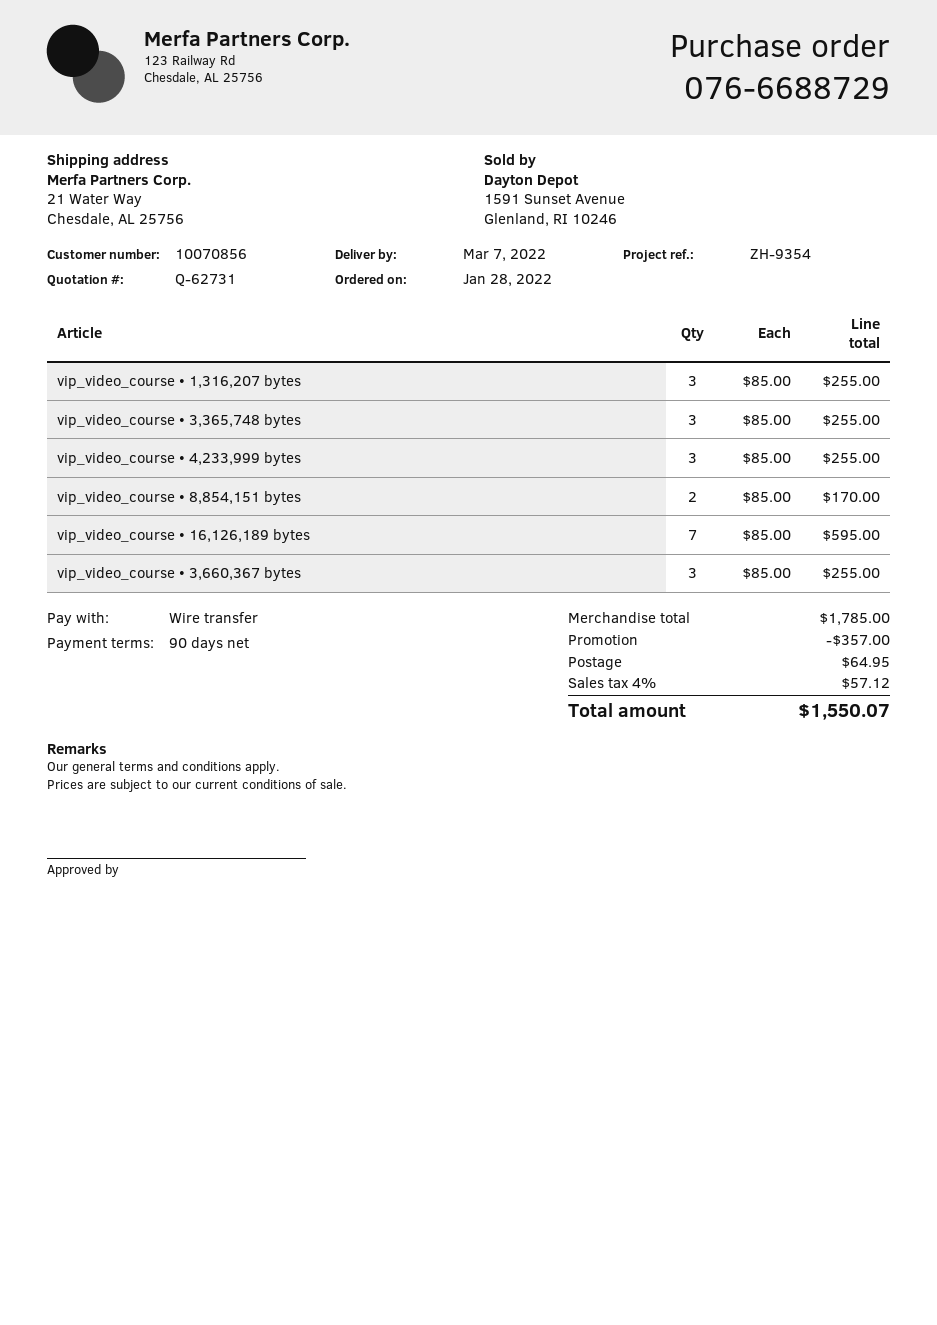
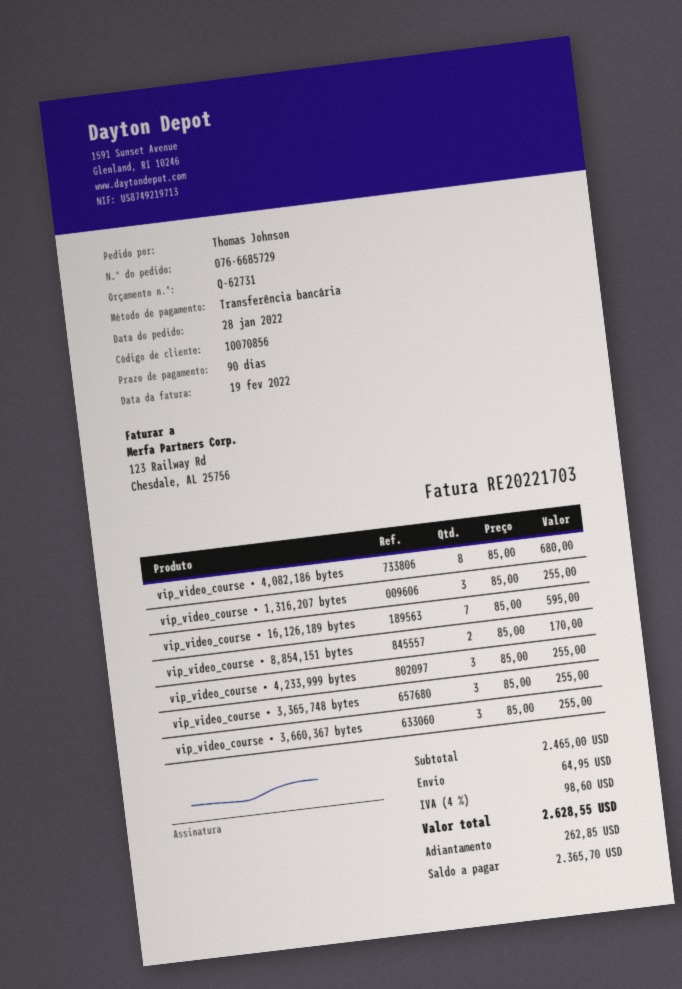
order number: 076-6688729 -> 076-6685729
vip_video_course • 4,082,186 bytes: none -> 8 x 85.00 = 680.00
subtotal: 1785.00 -> 2465.00
discount: 357.00 -> none
tax: 4% = 57.12 -> 4% = 98.60
total: 1550.07 -> 2628.55

